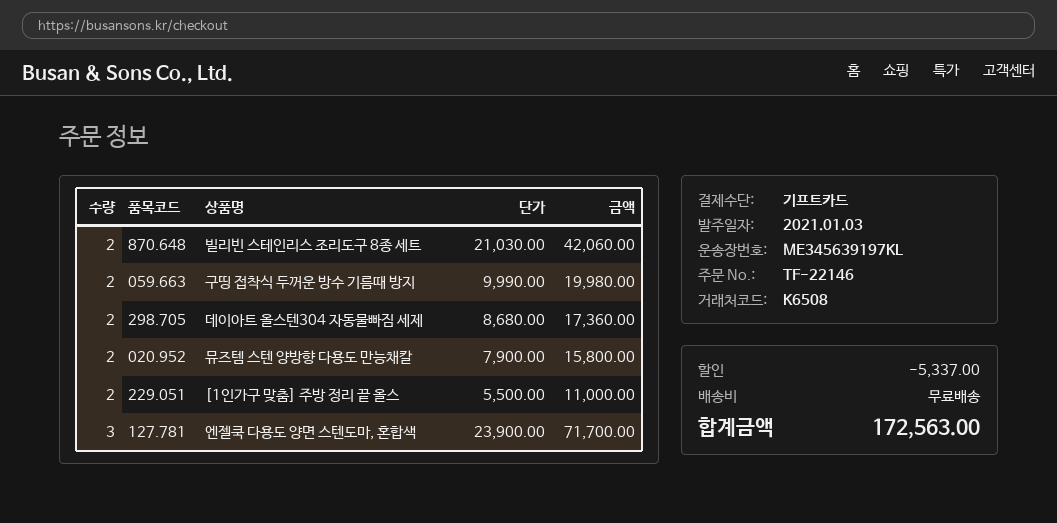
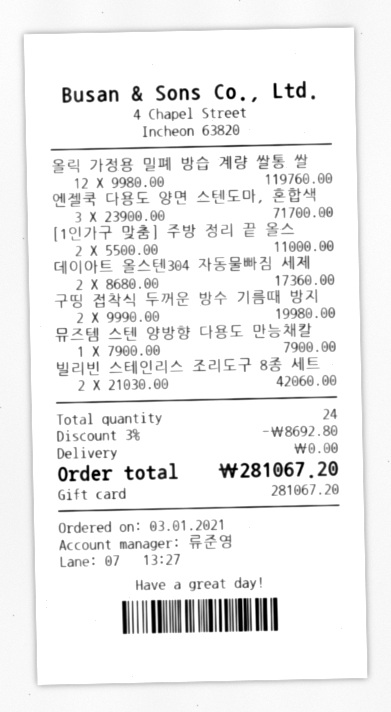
뮤즈템 스텐 양방향 다용도 만능채칼: 2 x 7900.00 = 15800.00 -> 1 x 7900.00 = 7900.00
올릭 가정용 밀폐 방습 계량 쌀통 쌀: none -> 12 x 9980.00 = 119760.00
discount: 5337.00 -> 8692.80
total: 172563.00 -> 281067.20

